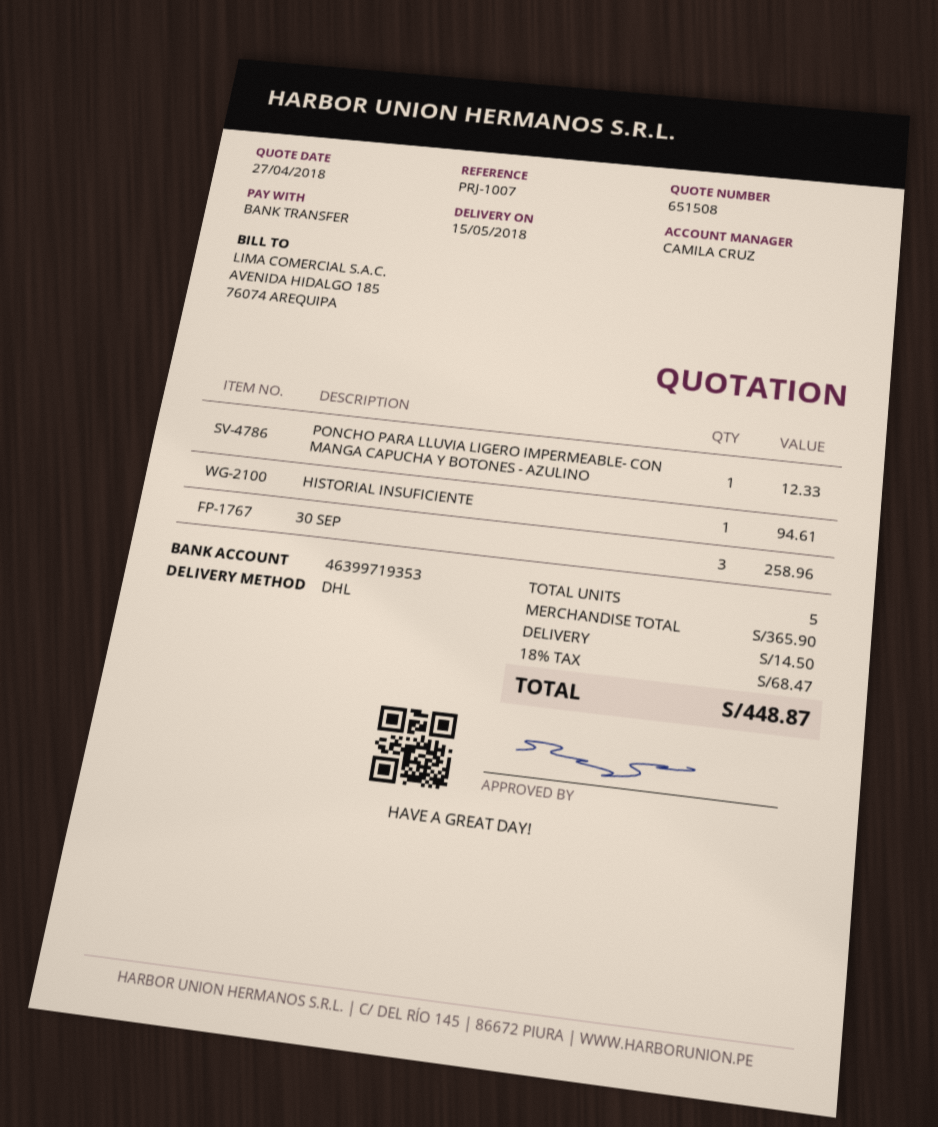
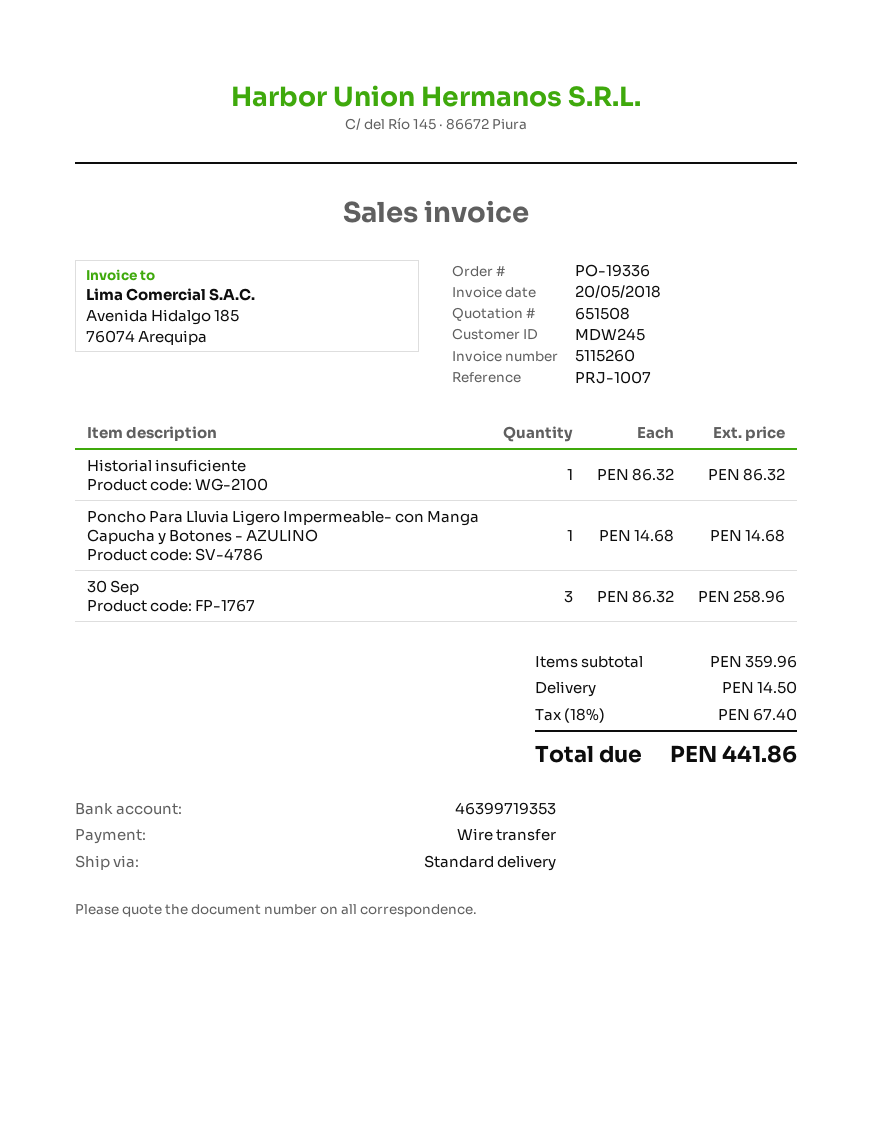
shipping method: DHL -> standard
PONCHO PARA LLUVIA LIGERO IMPERMEABLE- CON MANGA CAPUCHA Y BOTONES - AZULINO: 1 for 12.33 -> 1 for 14.68
HISTORIAL INSUFICIENTE: 1 for 94.61 -> 1 for 86.32
subtotal: 365.90 -> 359.96
tax: 18% = 68.47 -> 18% = 67.40
total: 448.87 -> 441.86

